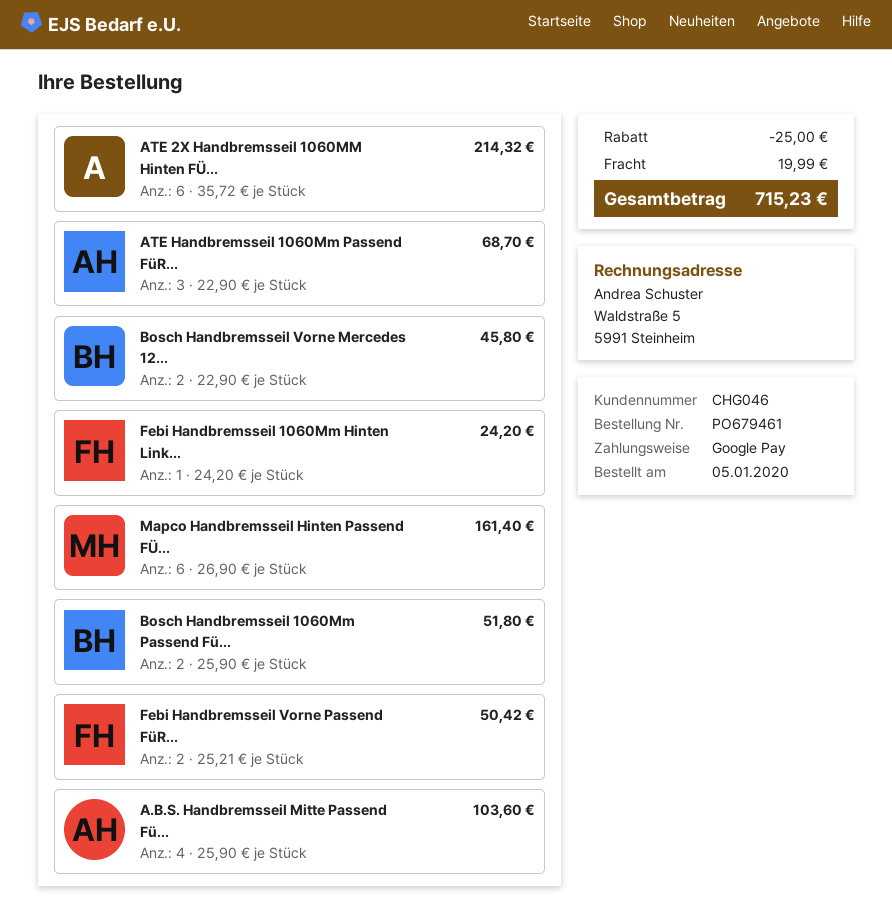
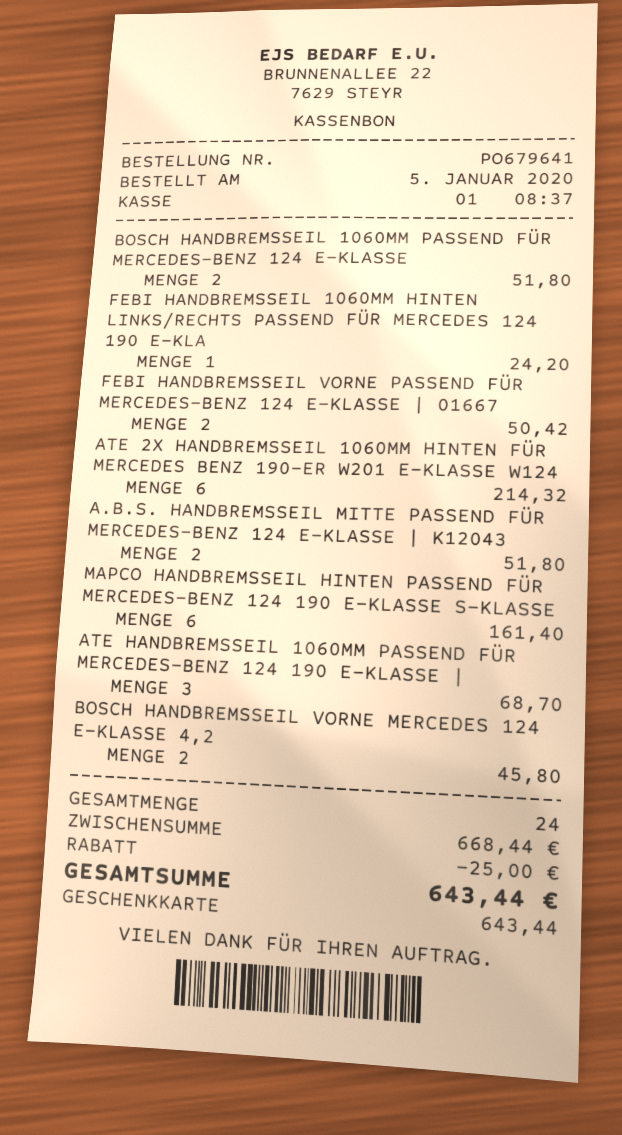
order number: PO679461 -> PO679641
payment method: Google Pay -> gift card
A.B.S. Handbremsseil Mitte Passend Fü...: 4 for 103.60 -> 2 for 51.80
shipping: 19.99 -> none
total: 715.23 -> 643.44

